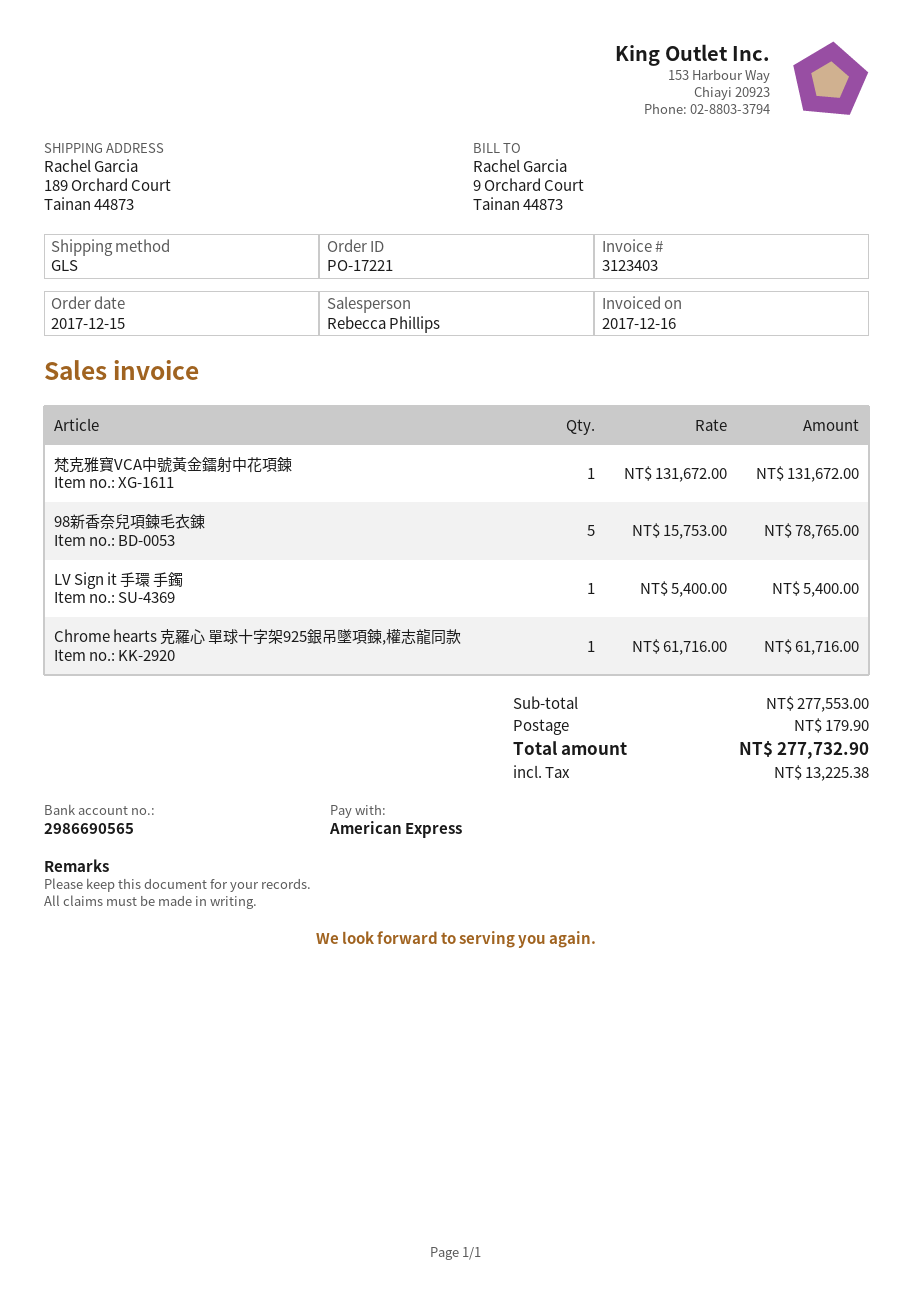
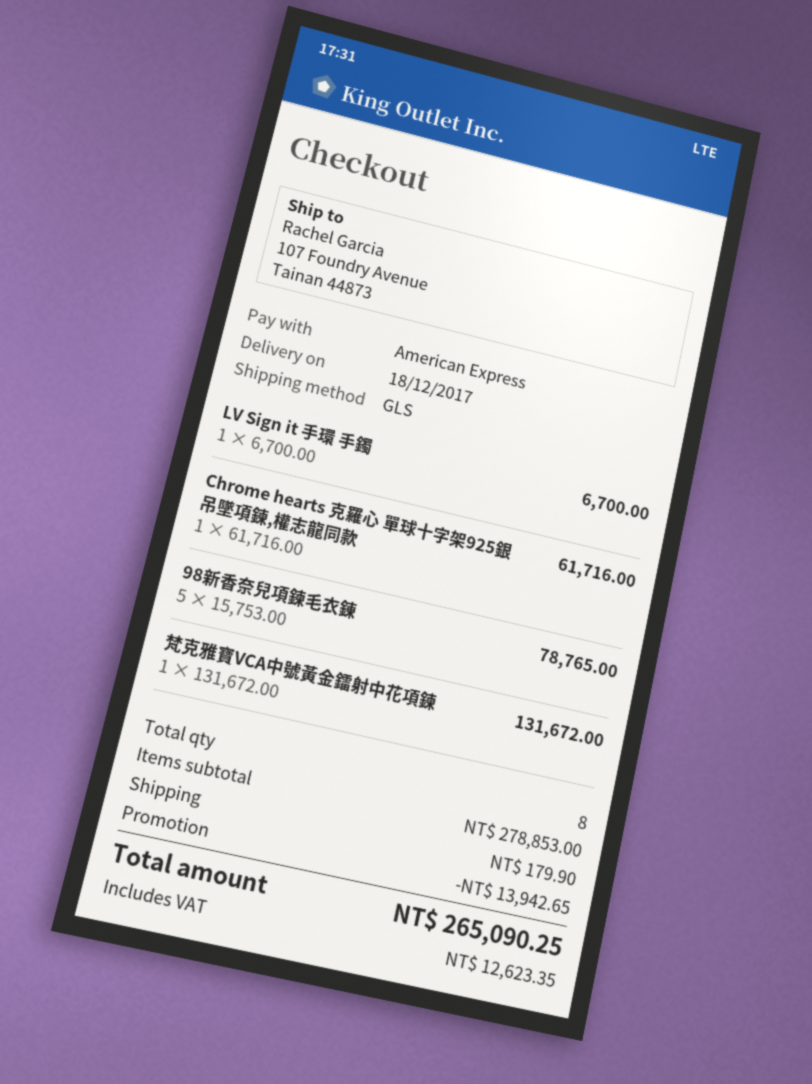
ship to: 189 Orchard Court, Tainan 44873 -> 107 Foundry Avenue, Tainan 44873
LV Sign it 手環 手鐲: 1 x 5400.00 = 5400.00 -> 1 x 6700.00 = 6700.00
subtotal: 277553.00 -> 278853.00
discount: none -> 13942.65
tax: 13225.38 -> 12623.35
total: 277732.90 -> 265090.25

